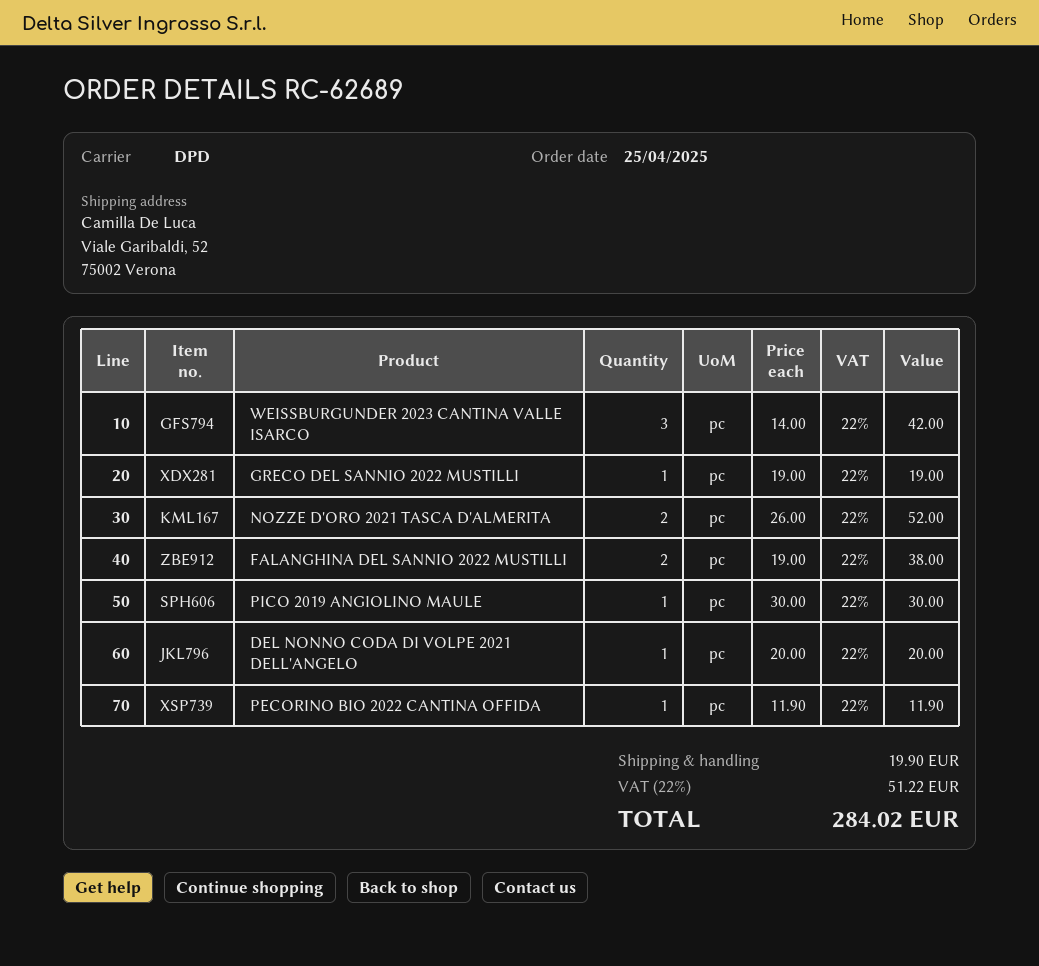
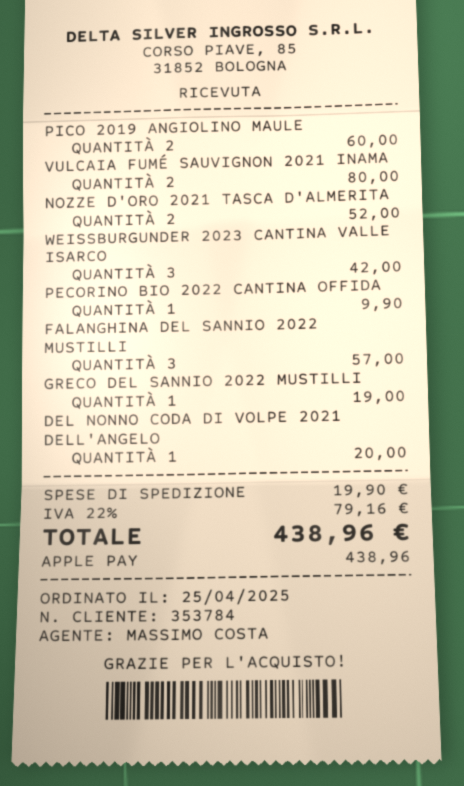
FALANGHINA DEL SANNIO 2022 MUSTILLI: 2 for 38.00 -> 3 for 57.00
PICO 2019 ANGIOLINO MAULE: 1 for 30.00 -> 2 for 60.00
PECORINO BIO 2022 CANTINA OFFIDA: 1 for 11.90 -> 1 for 9.90
VULCAIA FUMÉ SAUVIGNON 2021 INAMA: none -> 2 for 80.00
tax: 22% = 51.22 -> 22% = 79.16
total: 284.02 -> 438.96

